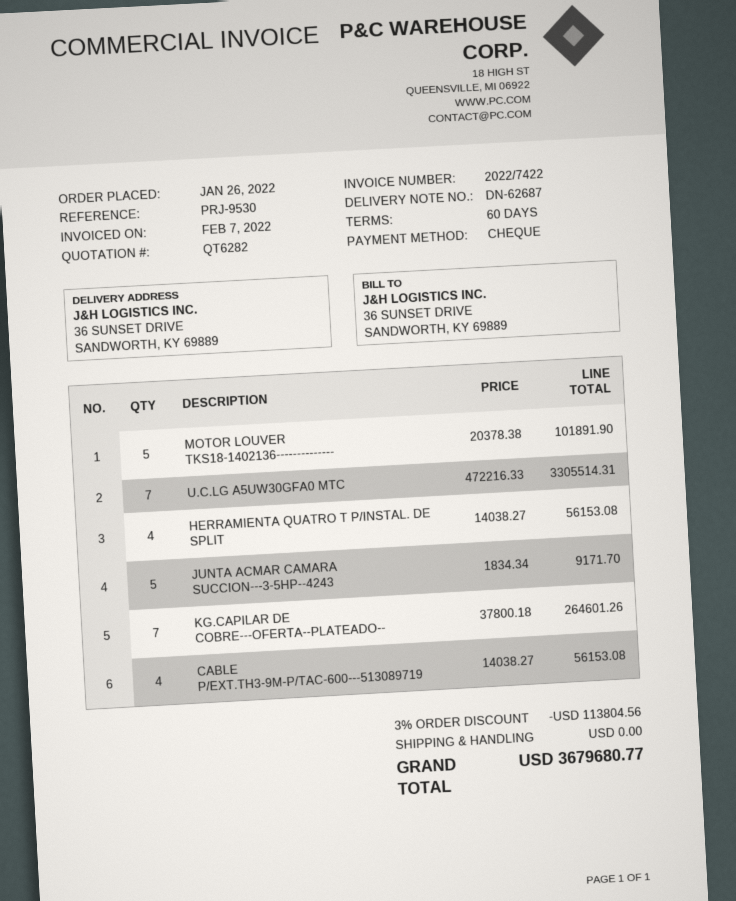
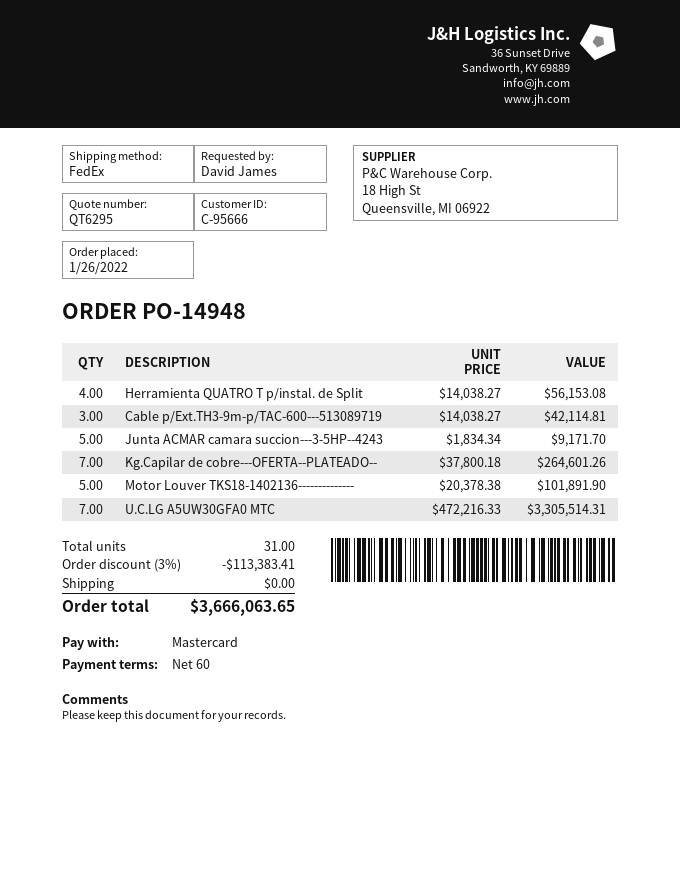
quote number: QT6282 -> QT6295
payment method: cheque -> Mastercard
CABLE P/EXT.TH3-9M-P/TAC-600---513089719: 4 x 14038.27 = 56153.08 -> 3 x 14038.27 = 42114.81
discount: 3% = 113804.56 -> 3% = 113383.41
total: 3679680.77 -> 3666063.65

